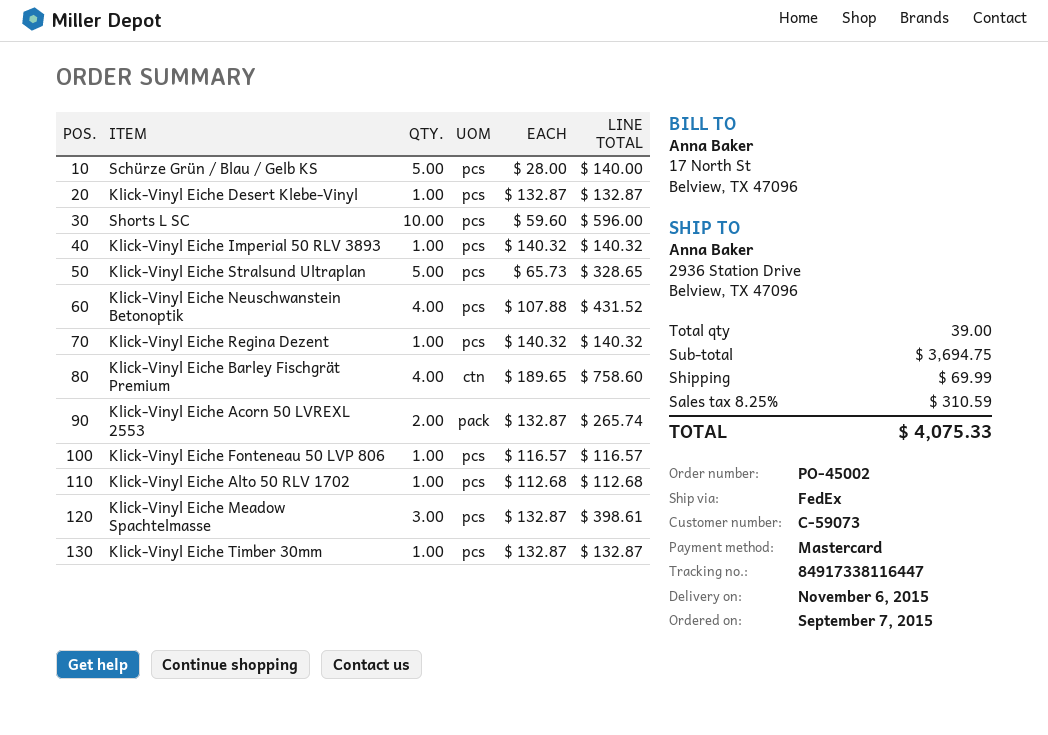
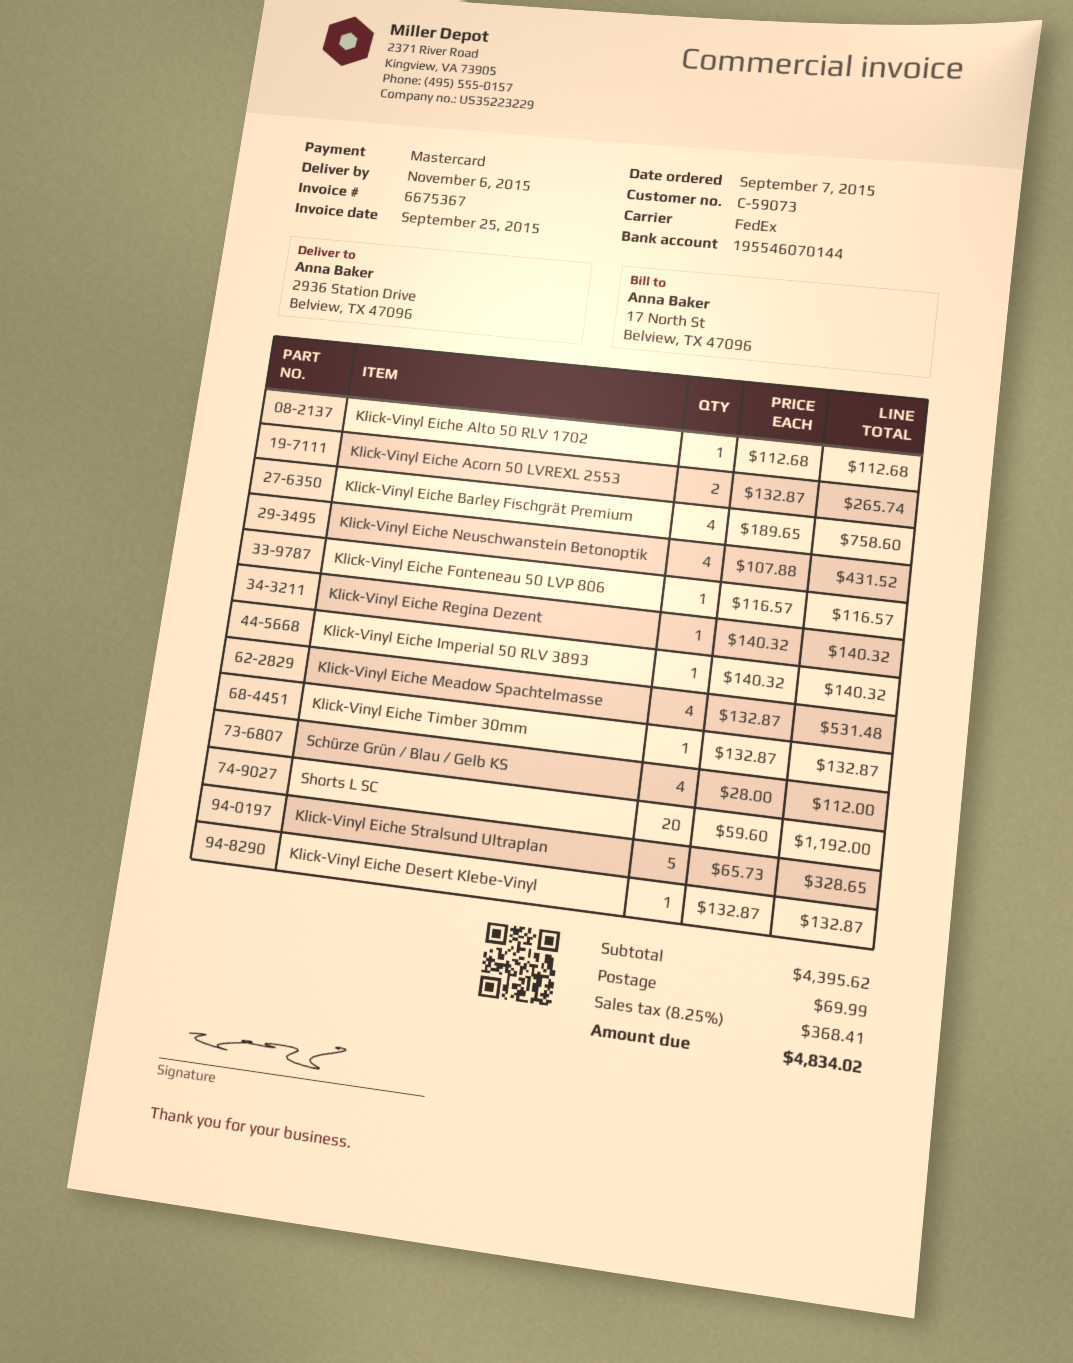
Schürze Grün / Blau / Gelb KS: 5 x 28.00 = 140.00 -> 4 x 28.00 = 112.00
Shorts L SC: 10 x 59.60 = 596.00 -> 20 x 59.60 = 1192.00
Klick-Vinyl Eiche Meadow Spachtelmasse: 3 x 132.87 = 398.61 -> 4 x 132.87 = 531.48
subtotal: 3694.75 -> 4395.62
tax: 8.25% = 310.59 -> 8.25% = 368.41
total: 4075.33 -> 4834.02

